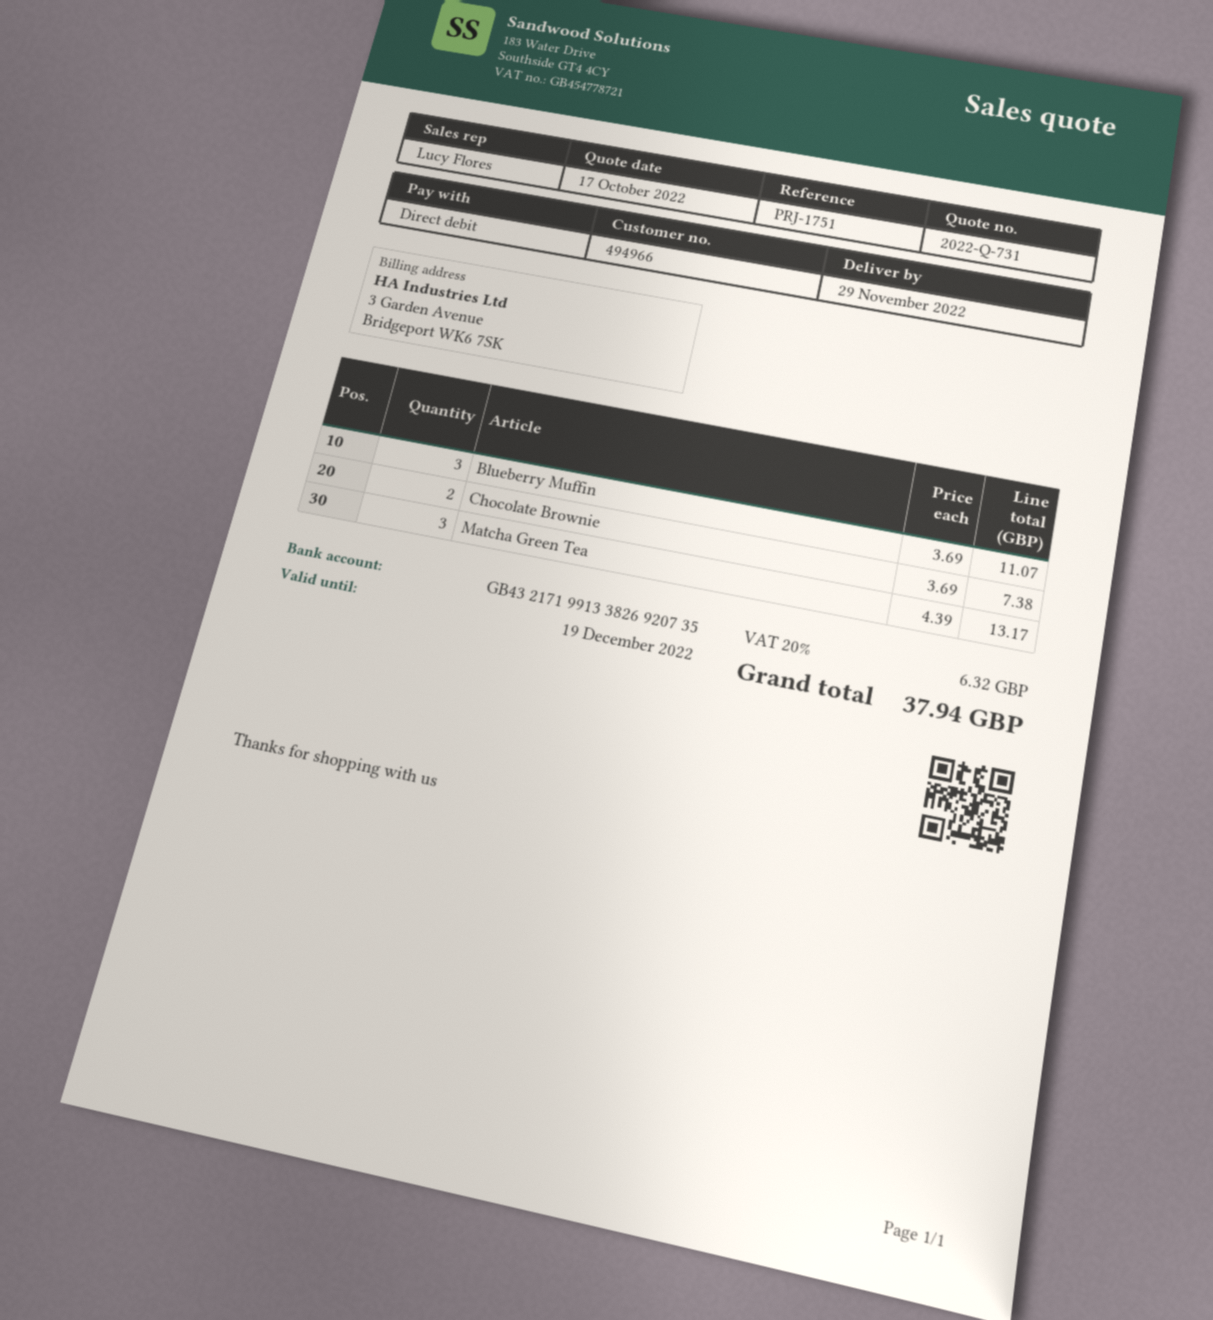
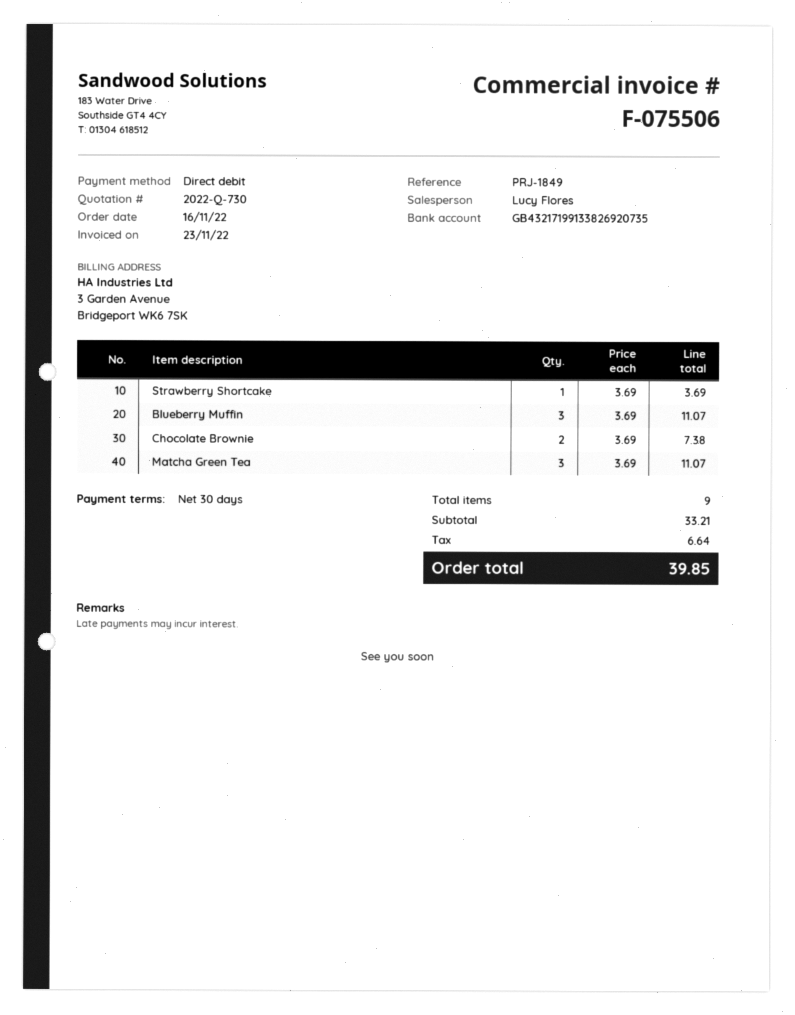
quote number: 2022-Q-731 -> 2022-Q-730
reference: PRJ-1751 -> PRJ-1849
Matcha Green Tea: 3 x 4.39 = 13.17 -> 3 x 3.69 = 11.07
Strawberry Shortcake: none -> 1 x 3.69 = 3.69
tax: 6.32 -> 6.64
total: 37.94 -> 39.85

